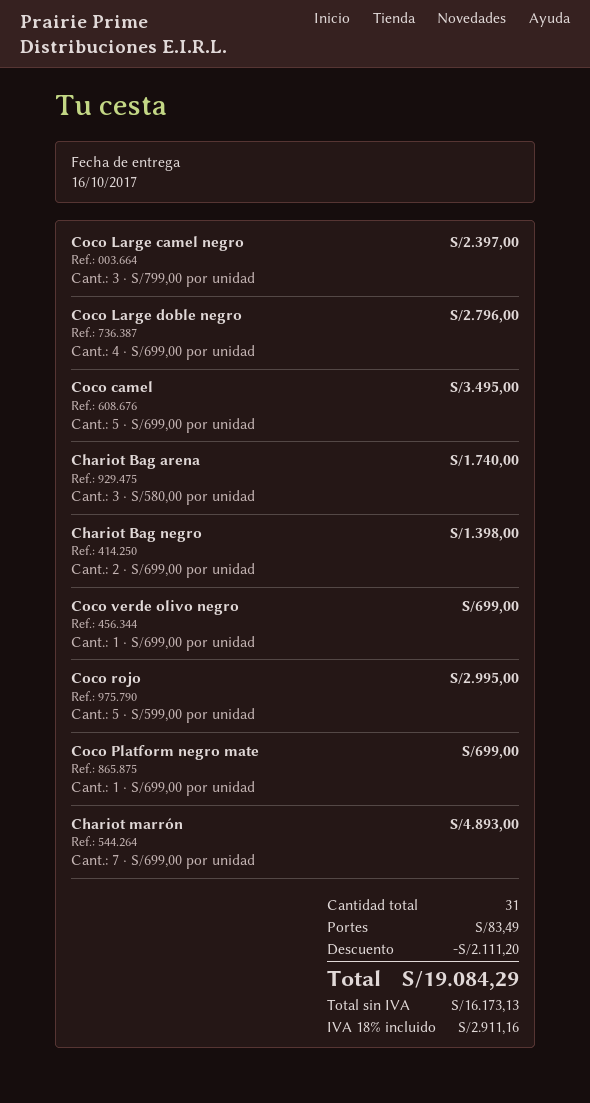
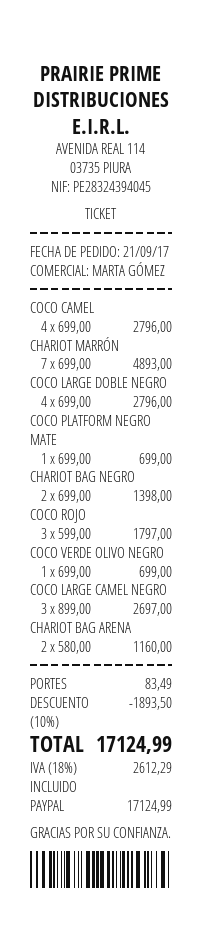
Coco Large camel negro: 3 x 799.00 = 2397.00 -> 3 x 899.00 = 2697.00
Coco camel: 5 x 699.00 = 3495.00 -> 4 x 699.00 = 2796.00
Chariot Bag arena: 3 x 580.00 = 1740.00 -> 2 x 580.00 = 1160.00
Coco rojo: 5 x 599.00 = 2995.00 -> 3 x 599.00 = 1797.00
discount: 2111.20 -> 1893.50
tax: 18% = 2911.16 -> 18% = 2612.29
total: 19084.29 -> 17124.99

